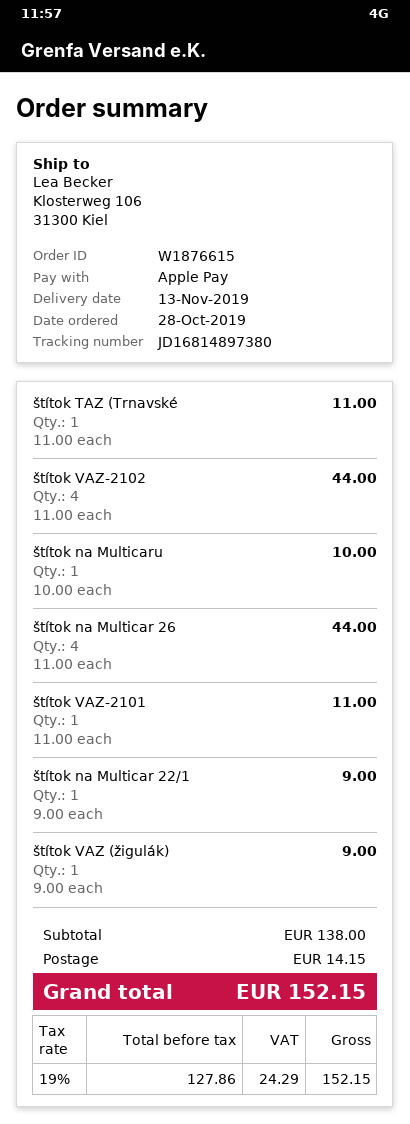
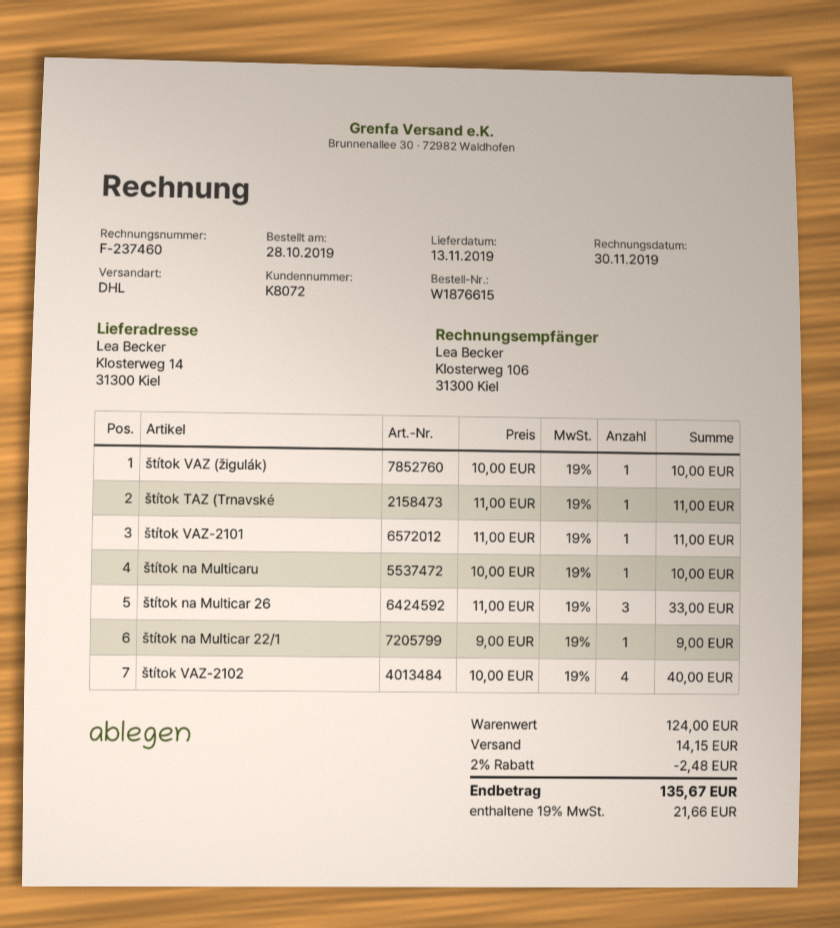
ship to: Klosterweg 106, 31300 Kiel -> Klosterweg 14, 31300 Kiel
štítok VAZ-2102: 4 x 11.00 = 44.00 -> 4 x 10.00 = 40.00
štítok na Multicar 26: 4 x 11.00 = 44.00 -> 3 x 11.00 = 33.00
štítok VAZ (žigulák): 1 x 9.00 = 9.00 -> 1 x 10.00 = 10.00
subtotal: 138.00 -> 124.00
discount: none -> 2% = 2.48
tax: 19% = 24.29 -> 19% = 21.66
total: 152.15 -> 135.67

